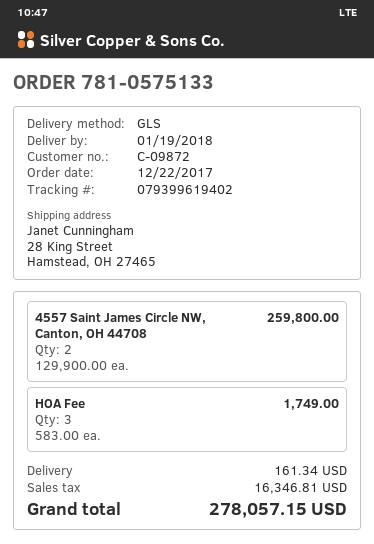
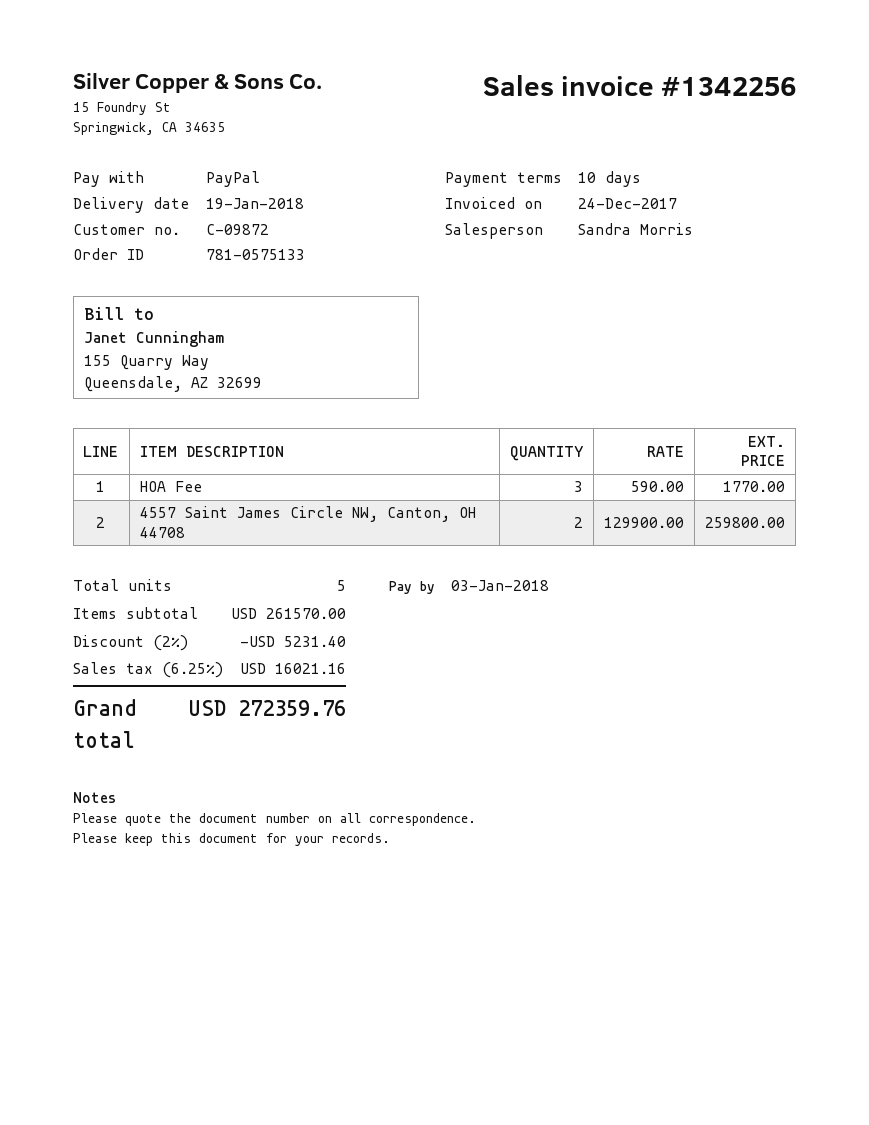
HOA Fee: 3 x 583.00 = 1749.00 -> 3 x 590.00 = 1770.00
discount: none -> 2% = 5231.40
shipping: 161.34 -> none
tax: 16346.81 -> 16021.16
total: 278057.15 -> 272359.76

